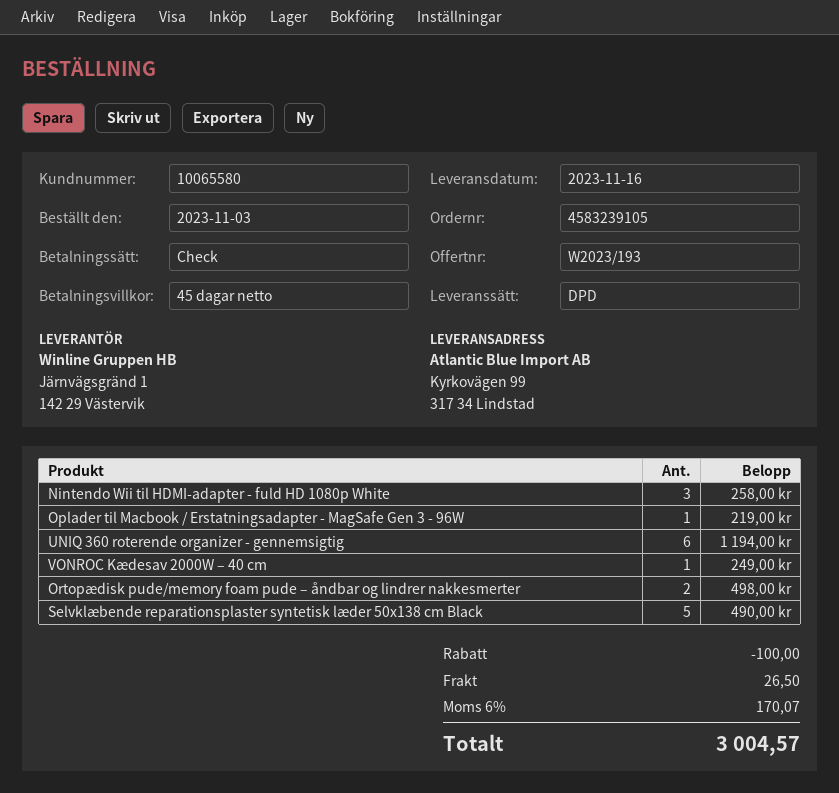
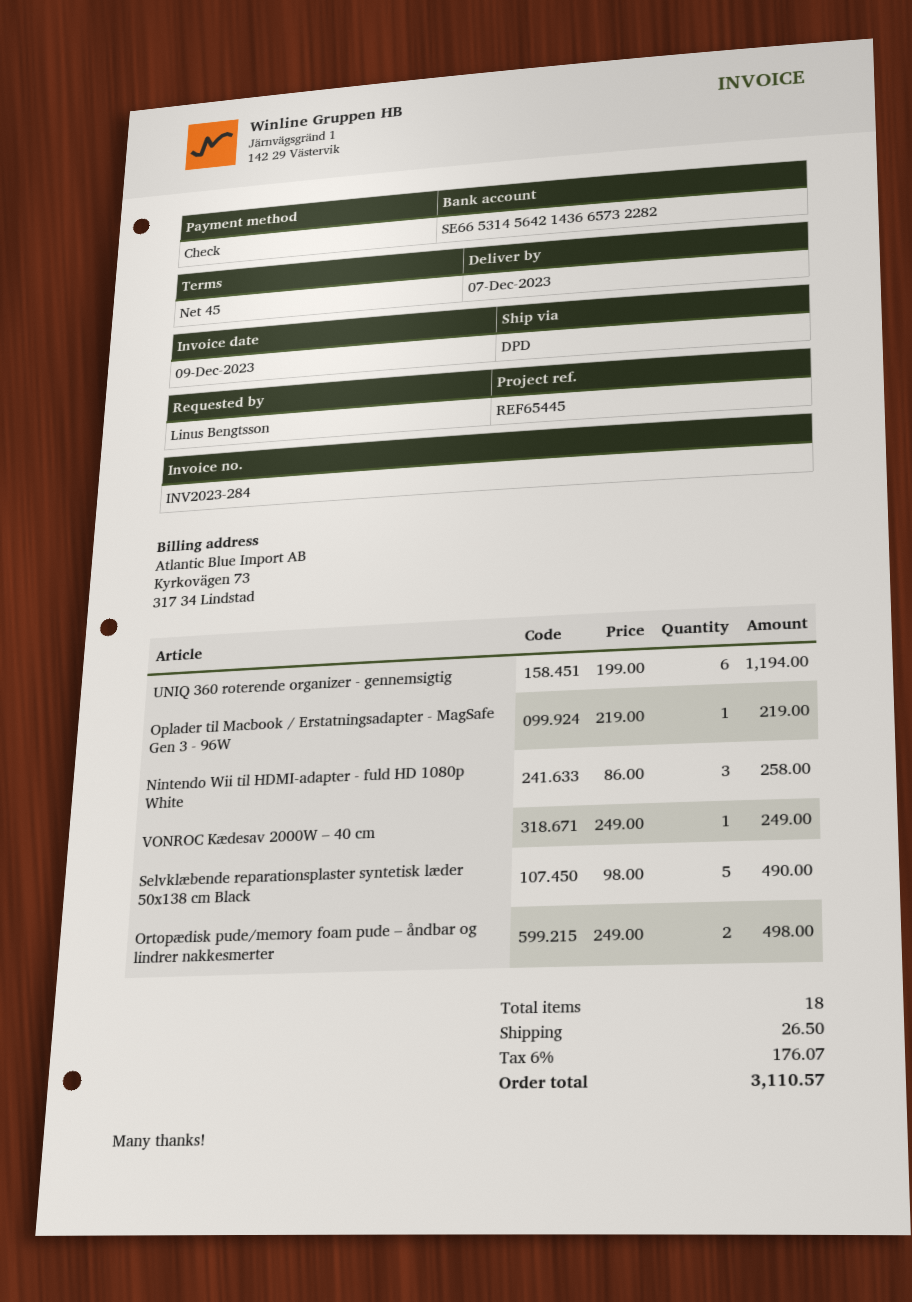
delivery date: 2023-11-16 -> 2023-12-07
discount: 100.00 -> none
tax: 6% = 170.07 -> 6% = 176.07
total: 3004.57 -> 3110.57

